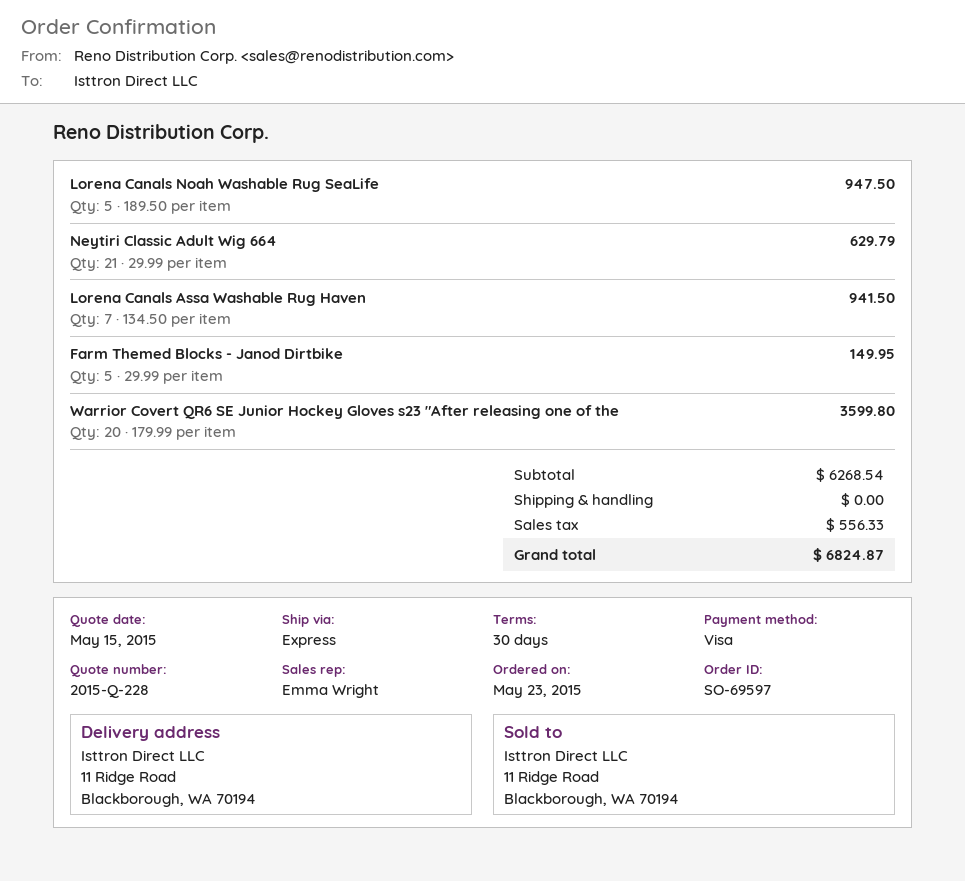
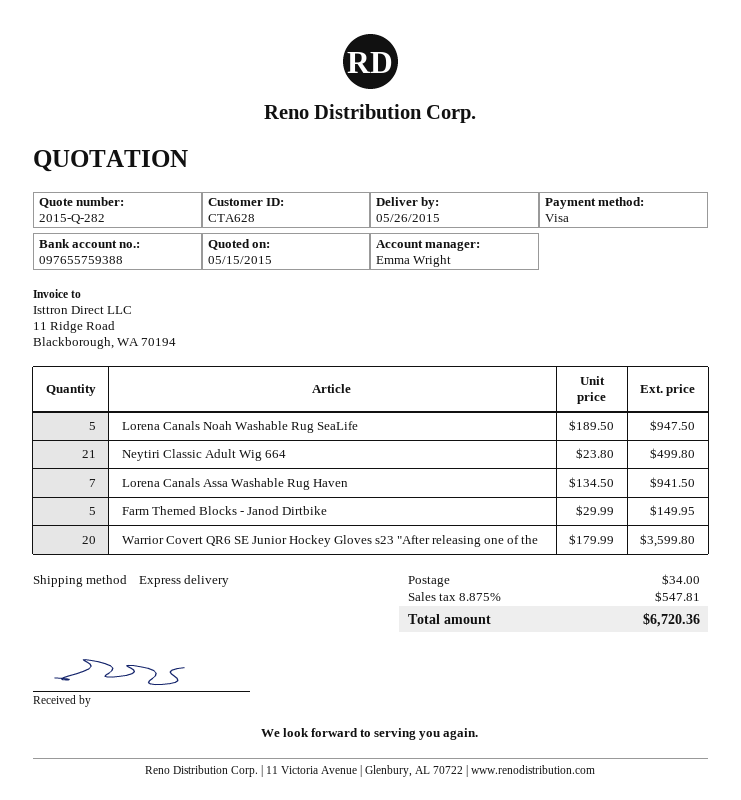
quote number: 2015-Q-228 -> 2015-Q-282
Neytiri Classic Adult Wig 664: 21 x 29.99 = 629.79 -> 21 x 23.80 = 499.80
shipping: 0.00 -> 34.00
tax: 556.33 -> 547.81
total: 6824.87 -> 6720.36

